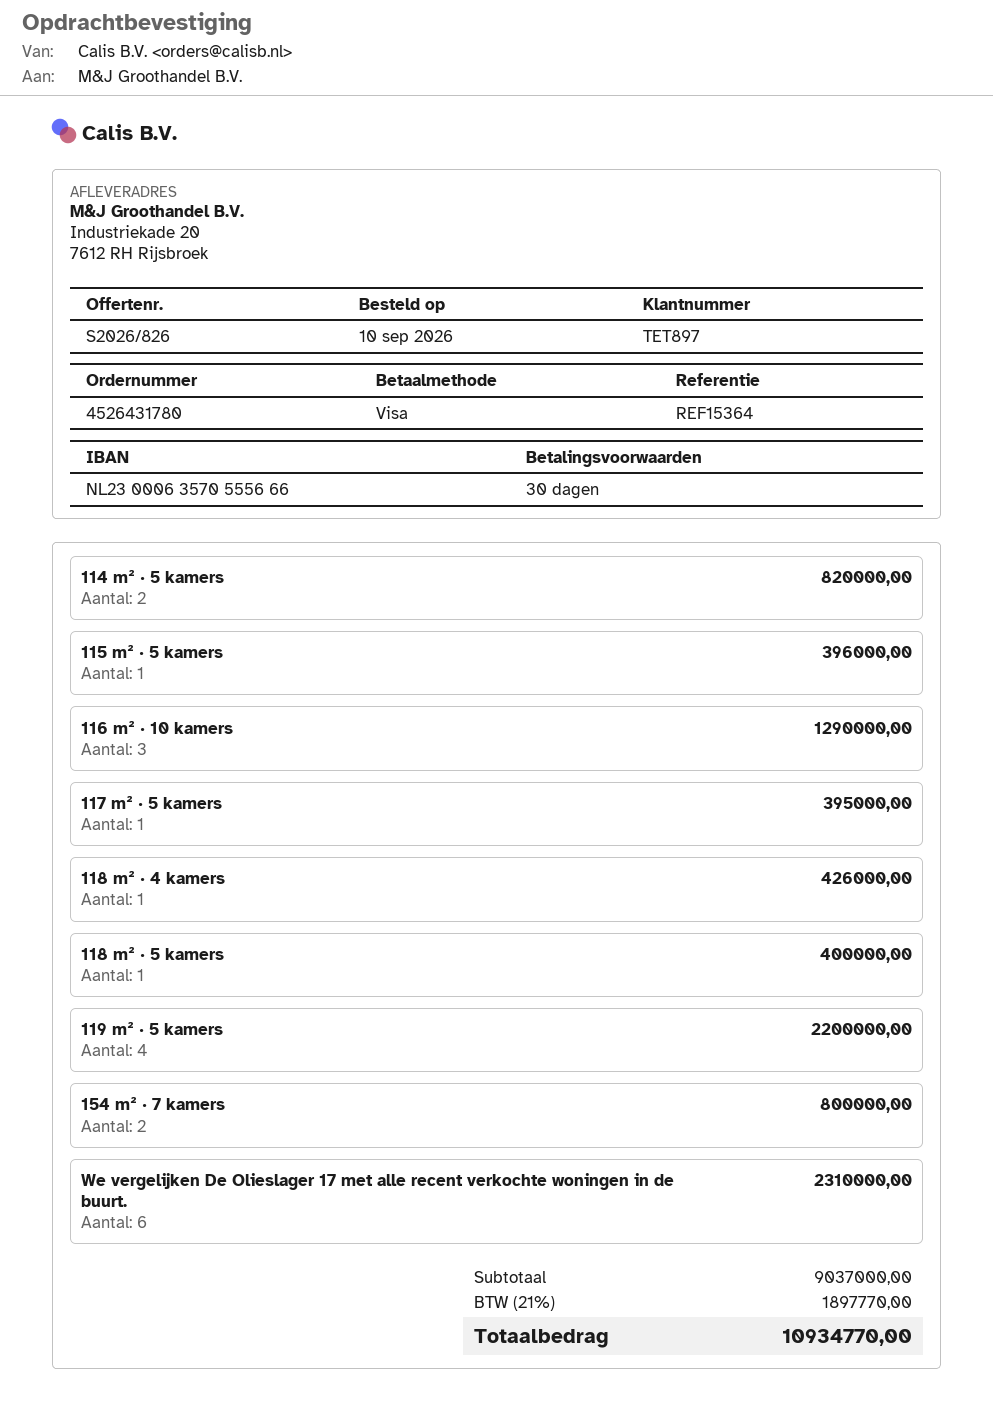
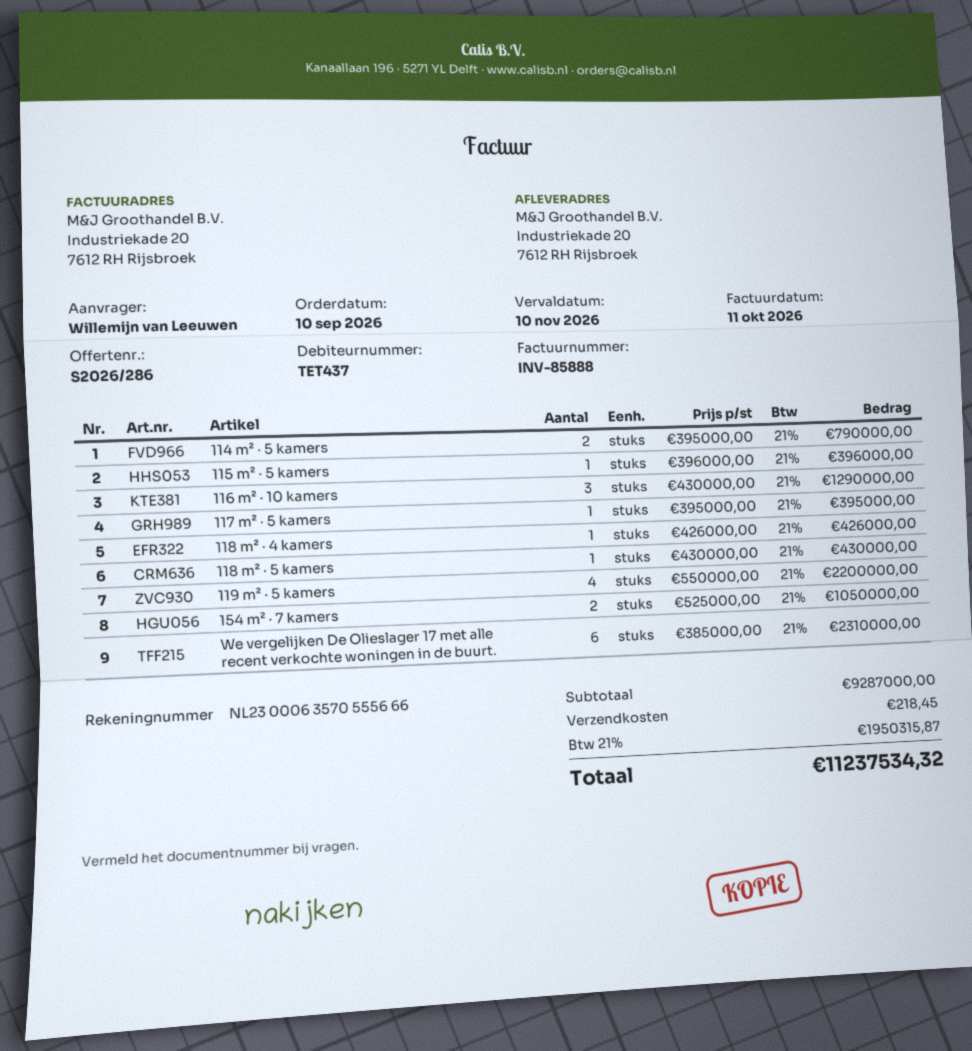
quote number: S2026/826 -> S2026/286
customer number: TET897 -> TET437
114 m² · 5 kamers: 2 for 820000.00 -> 2 for 790000.00
118 m² · 5 kamers: 1 for 400000.00 -> 1 for 430000.00
154 m² · 7 kamers: 2 for 800000.00 -> 2 for 1050000.00
subtotal: 9037000.00 -> 9287000.00
shipping: none -> 218.45
tax: 21% = 1897770.00 -> 21% = 1950315.87
total: 10934770.00 -> 11237534.32

